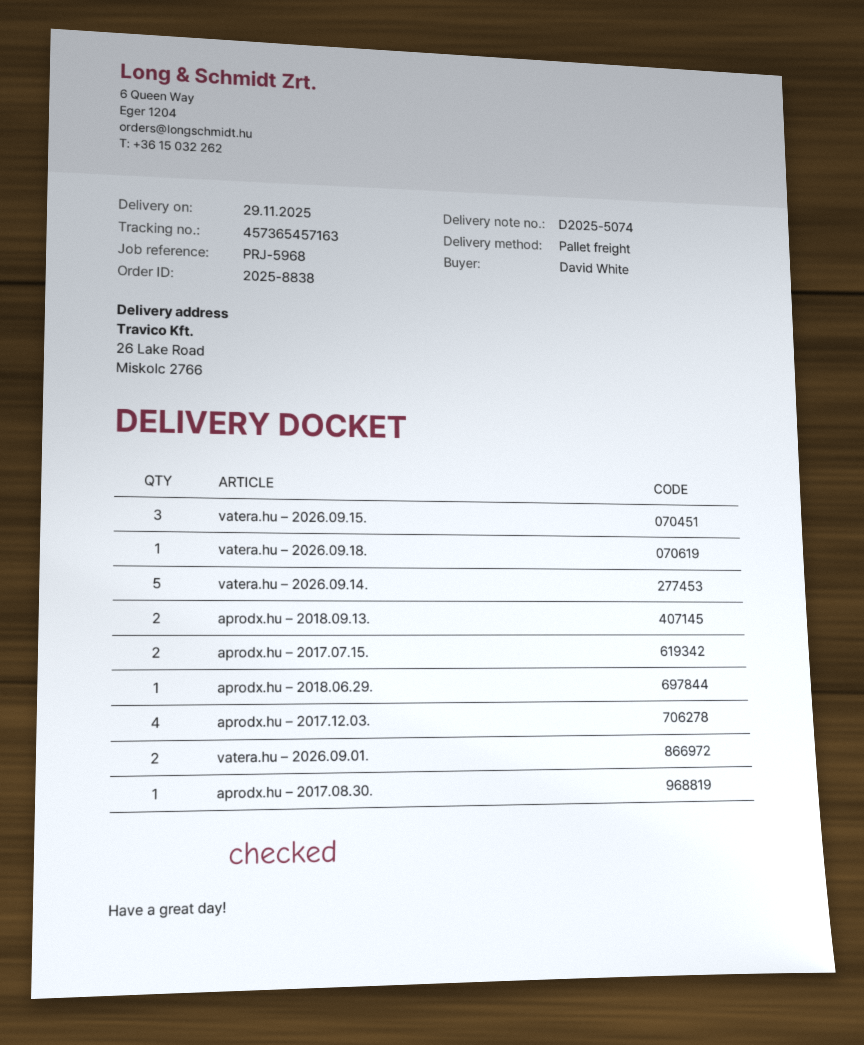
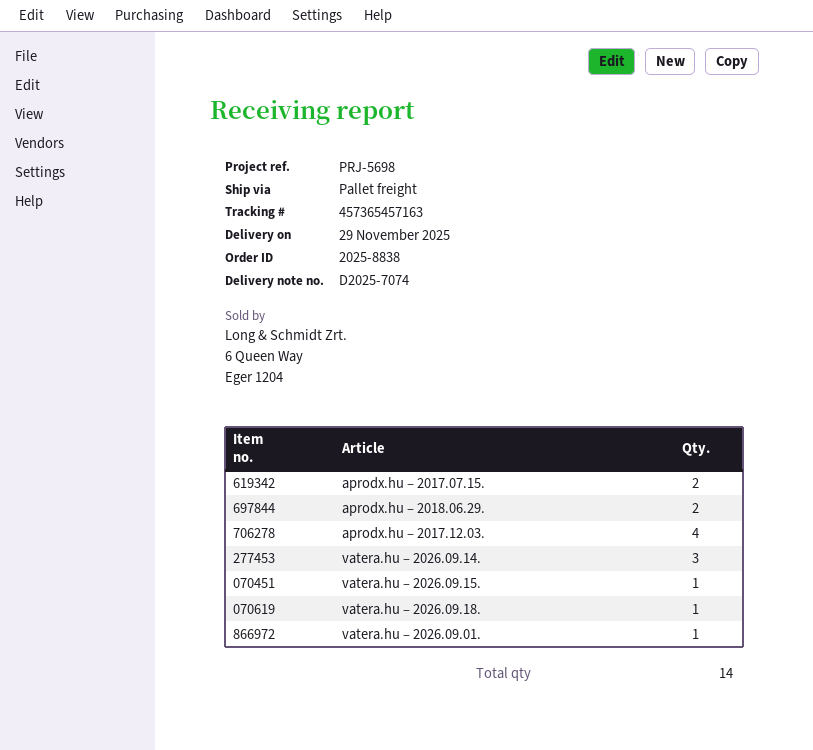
delivery note number: D2025-5074 -> D2025-7074
reference: PRJ-5968 -> PRJ-5698
vatera.hu – 2026.09.15.: 3 -> 1
vatera.hu – 2026.09.14.: 5 -> 3
aprodx.hu – 2018.09.13.: 2 -> none
aprodx.hu – 2018.06.29.: 1 -> 2
vatera.hu – 2026.09.01.: 2 -> 1
aprodx.hu – 2017.08.30.: 1 -> none

